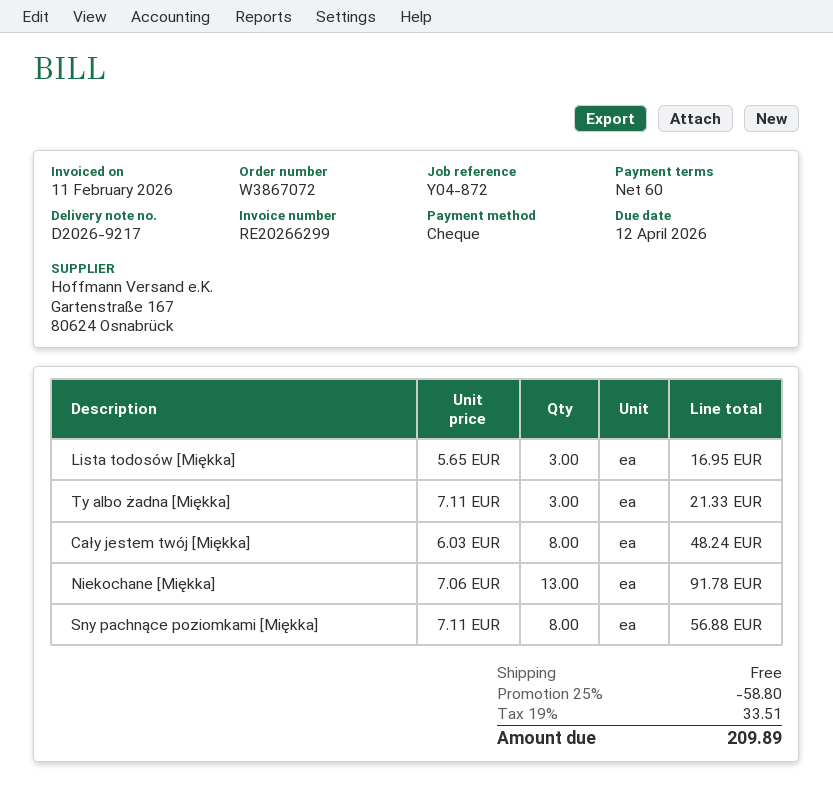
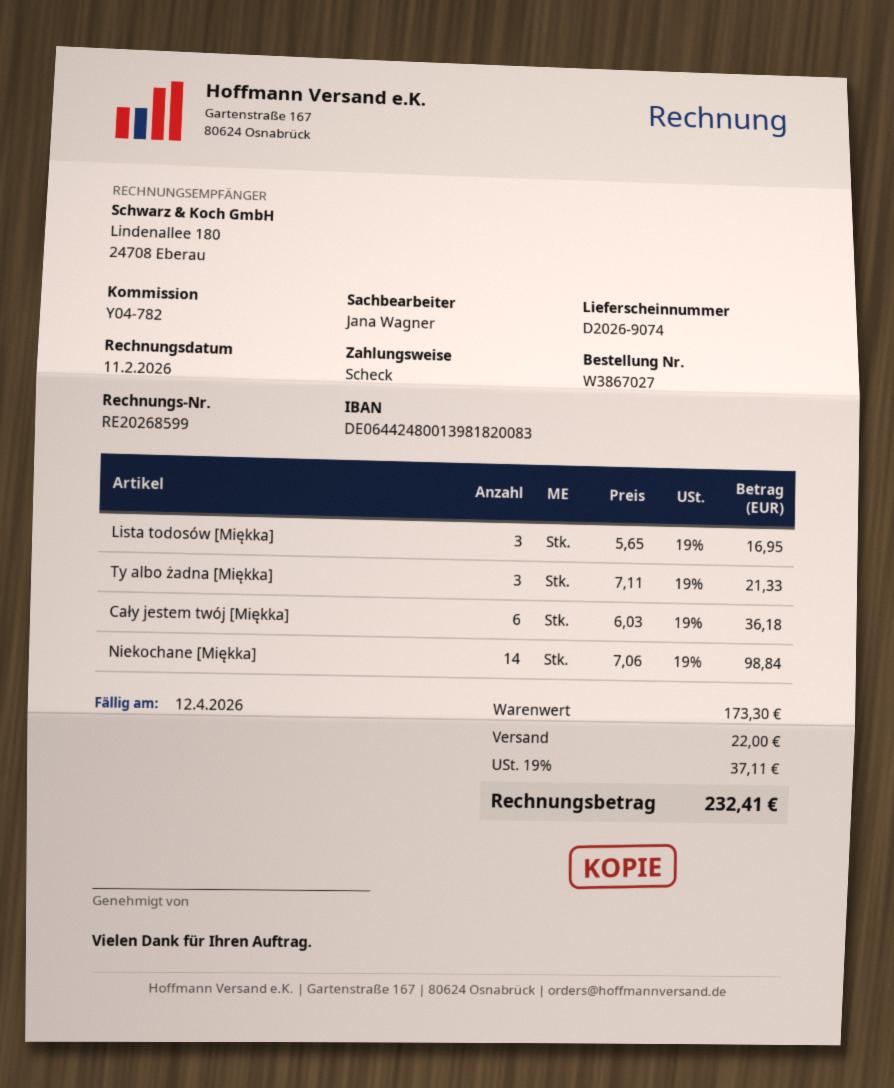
order number: W3867072 -> W3867027
delivery note number: D2026-9217 -> D2026-9074
invoice number: RE20266299 -> RE20268599
reference: Y04-872 -> Y04-782
Cały jestem twój [Miękka]: 8 x 6.03 = 48.24 -> 6 x 6.03 = 36.18
Niekochane [Miękka]: 13 x 7.06 = 91.78 -> 14 x 7.06 = 98.84
Sny pachnące poziomkami [Miękka]: 8 x 7.11 = 56.88 -> none
discount: 25% = 58.80 -> none
shipping: 0.00 -> 22.00
tax: 19% = 33.51 -> 19% = 37.11
total: 209.89 -> 232.41

